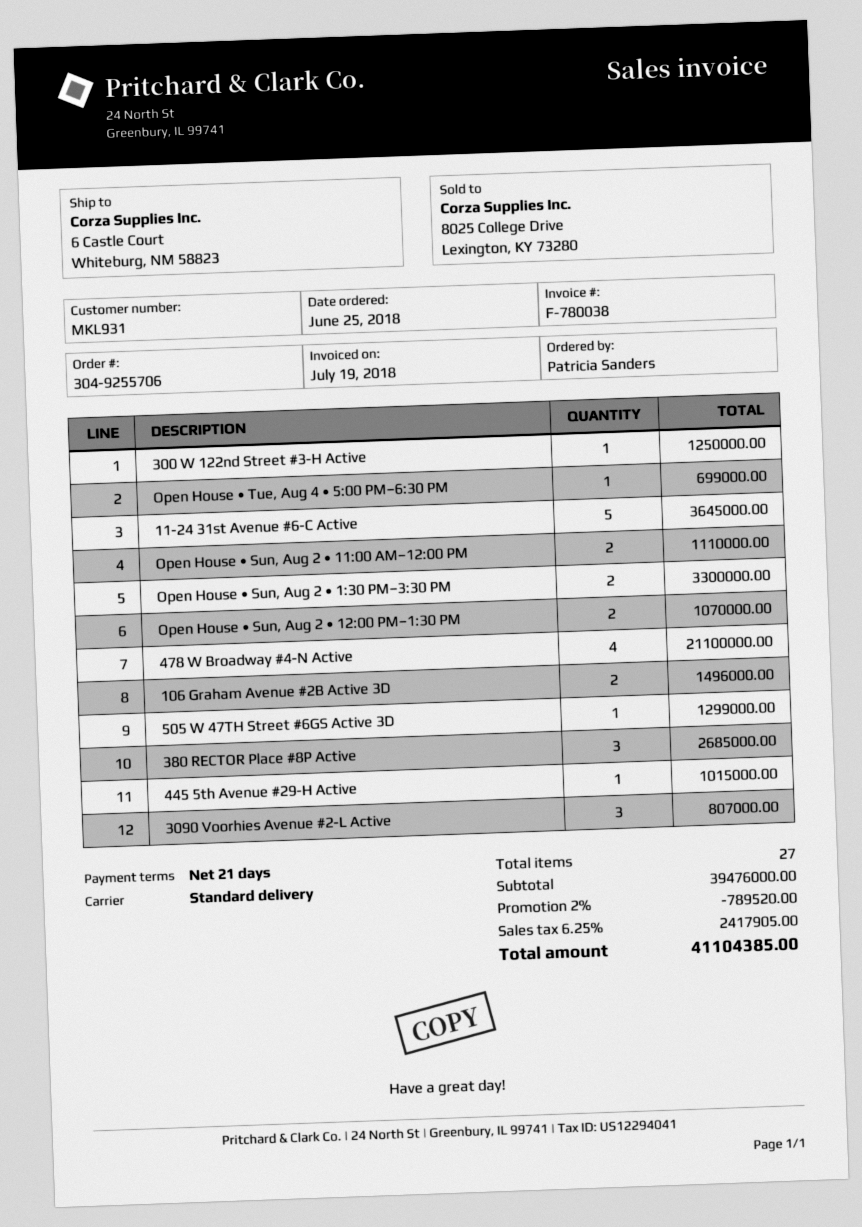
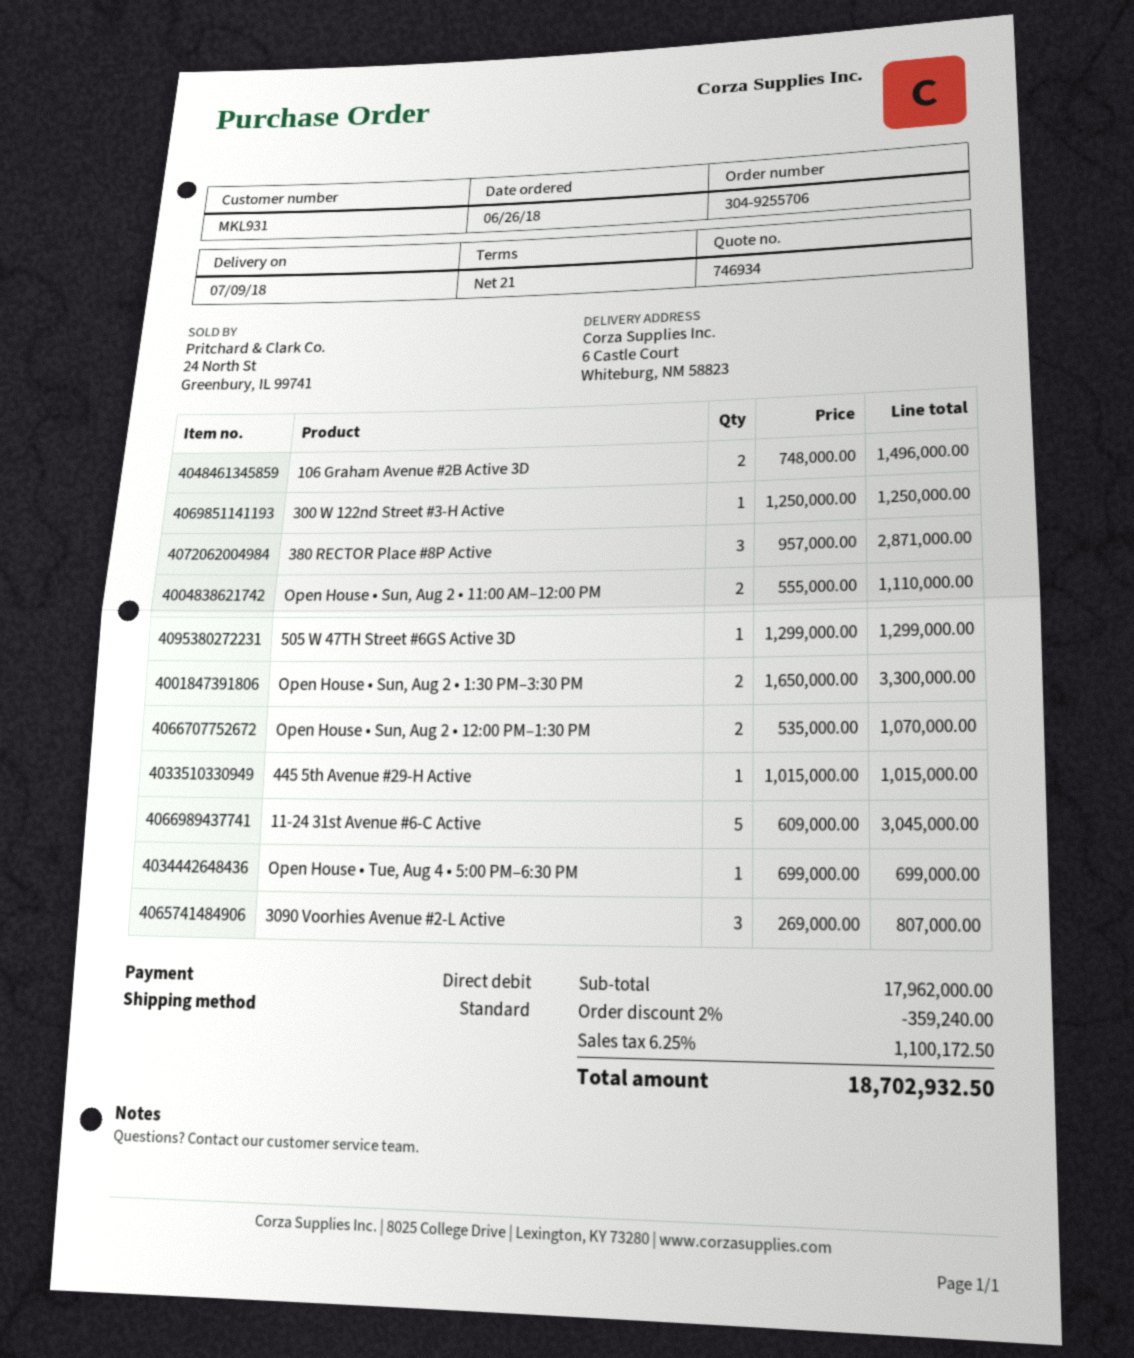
order date: 2018-06-25 -> 2018-06-26
11-24 31st Avenue #6-C Active: 5 for 3645000.00 -> 5 for 3045000.00
478 W Broadway #4-N Active: 4 for 21100000.00 -> none
380 RECTOR Place #8P Active: 3 for 2685000.00 -> 3 for 2871000.00
subtotal: 39476000.00 -> 17962000.00
discount: 2% = 789520.00 -> 2% = 359240.00
tax: 6.25% = 2417905.00 -> 6.25% = 1100172.50
total: 41104385.00 -> 18702932.50

